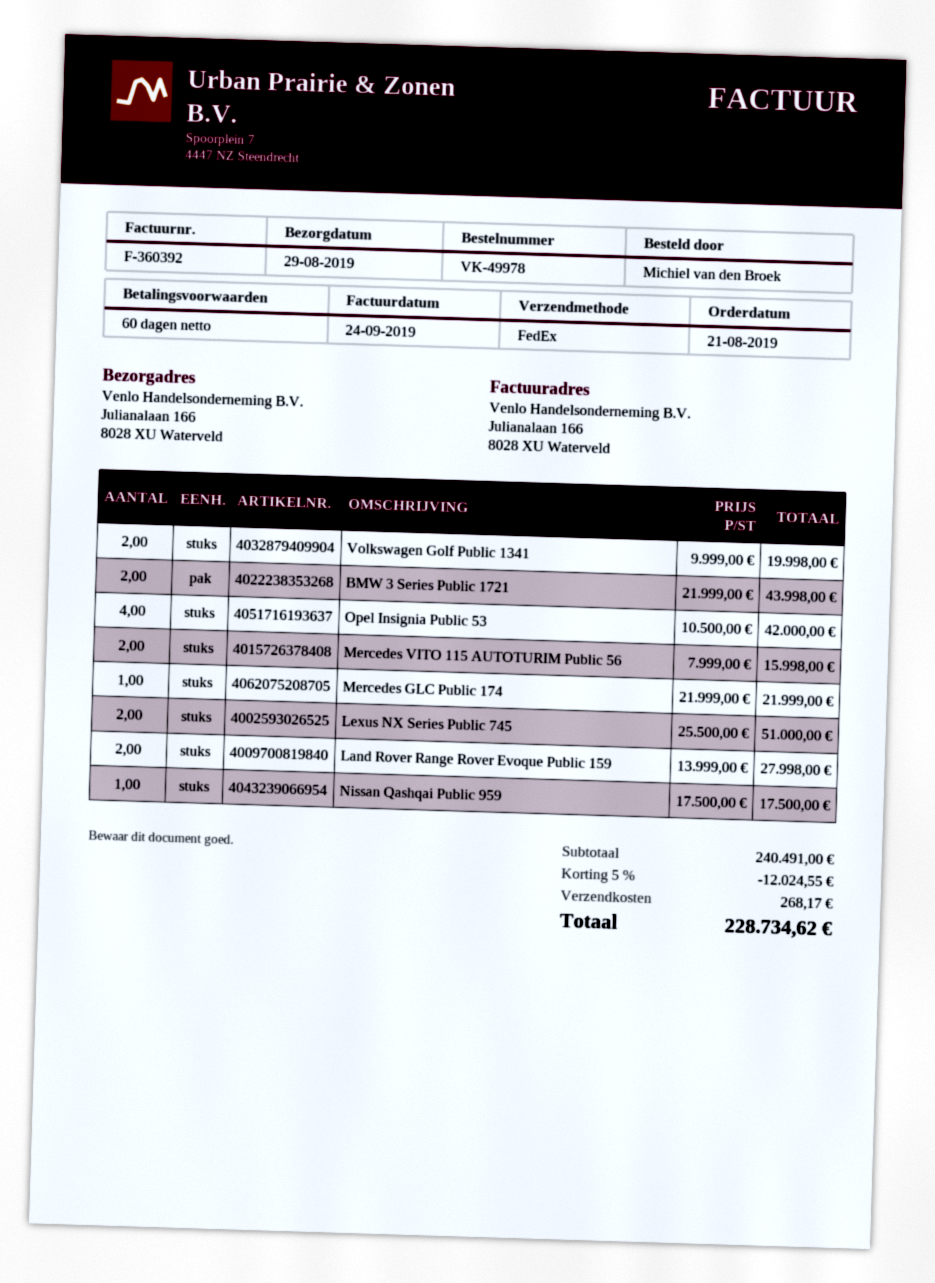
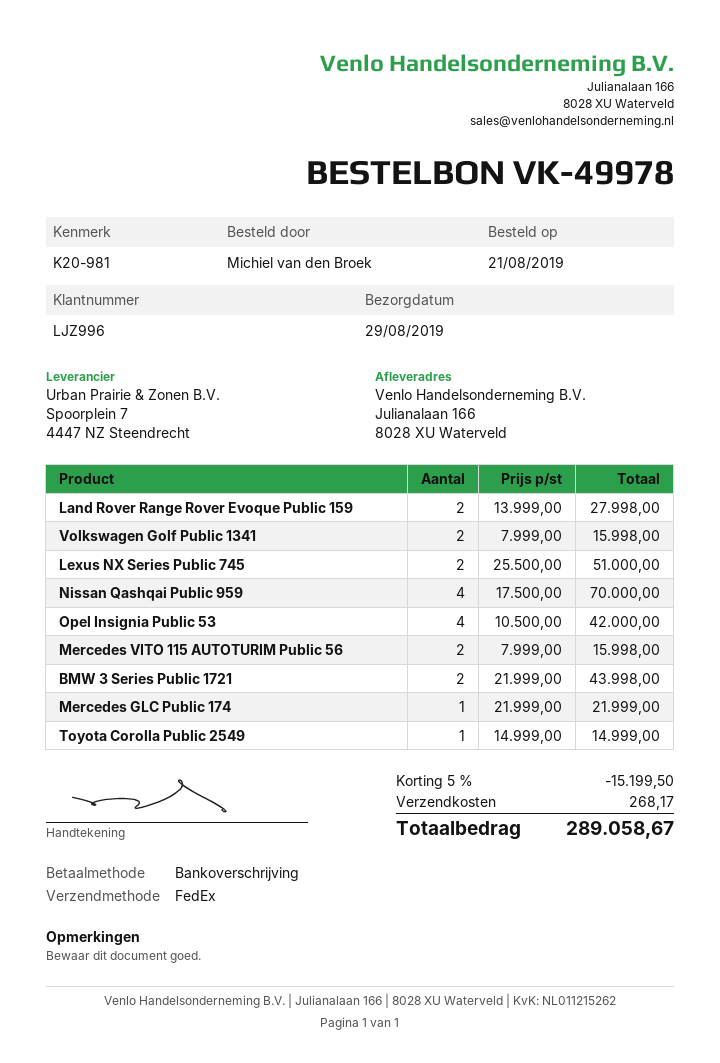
Volkswagen Golf Public 1341: 2 x 9999.00 = 19998.00 -> 2 x 7999.00 = 15998.00
Nissan Qashqai Public 959: 1 x 17500.00 = 17500.00 -> 4 x 17500.00 = 70000.00
Toyota Corolla Public 2549: none -> 1 x 14999.00 = 14999.00
discount: 5% = 12024.55 -> 5% = 15199.50
total: 228734.62 -> 289058.67

